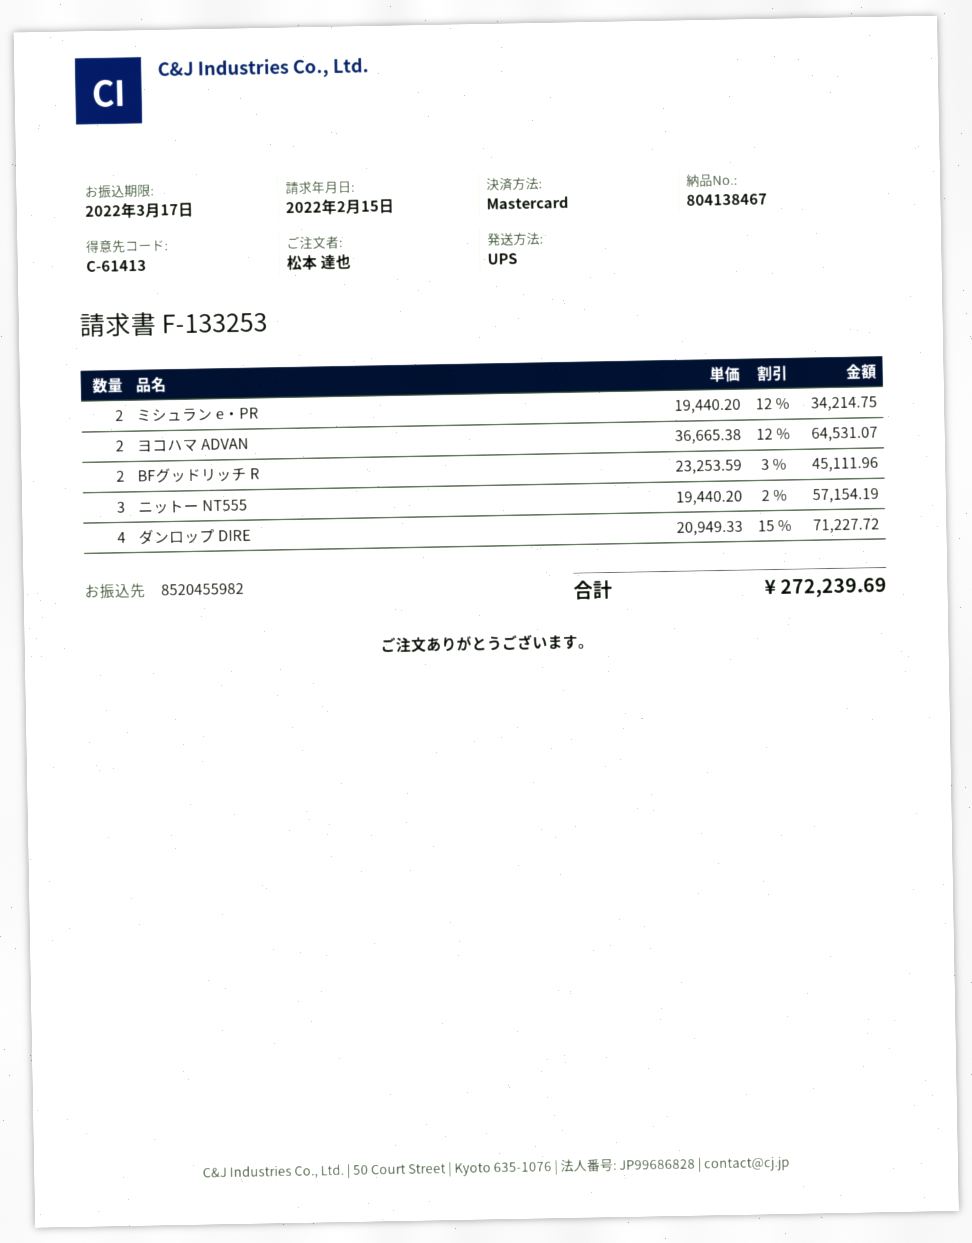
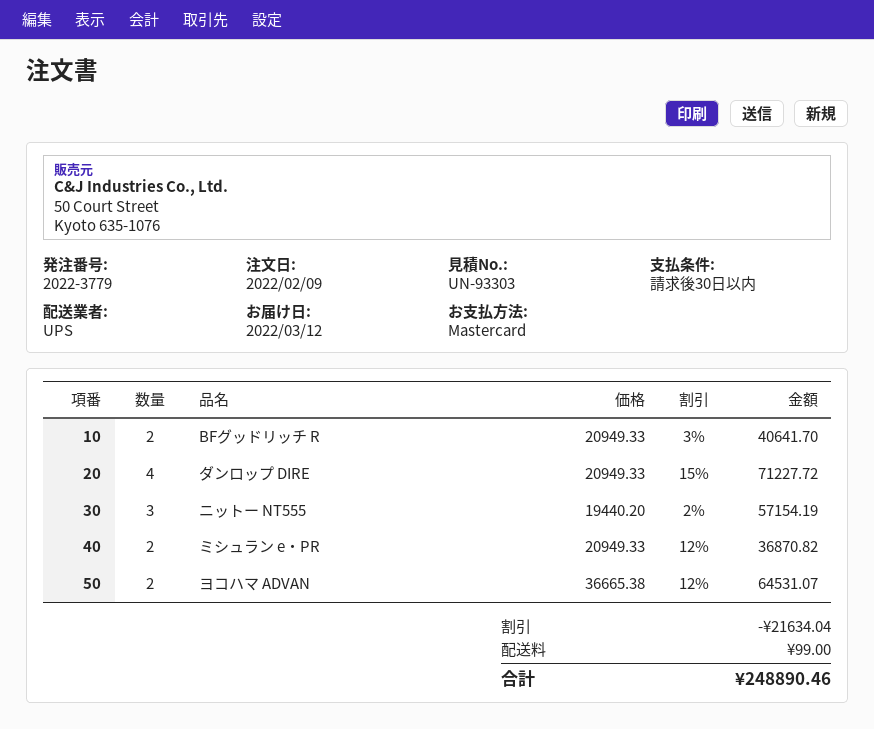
ミシュラン e・PR: 2 x 19440.20 - 12% = 34214.75 -> 2 x 20949.33 - 12% = 36870.82
BFグッドリッチ R: 2 x 23253.59 - 3% = 45111.96 -> 2 x 20949.33 - 3% = 40641.70
discount: none -> 21634.04
shipping: none -> 99.00
total: 272239.69 -> 248890.46

